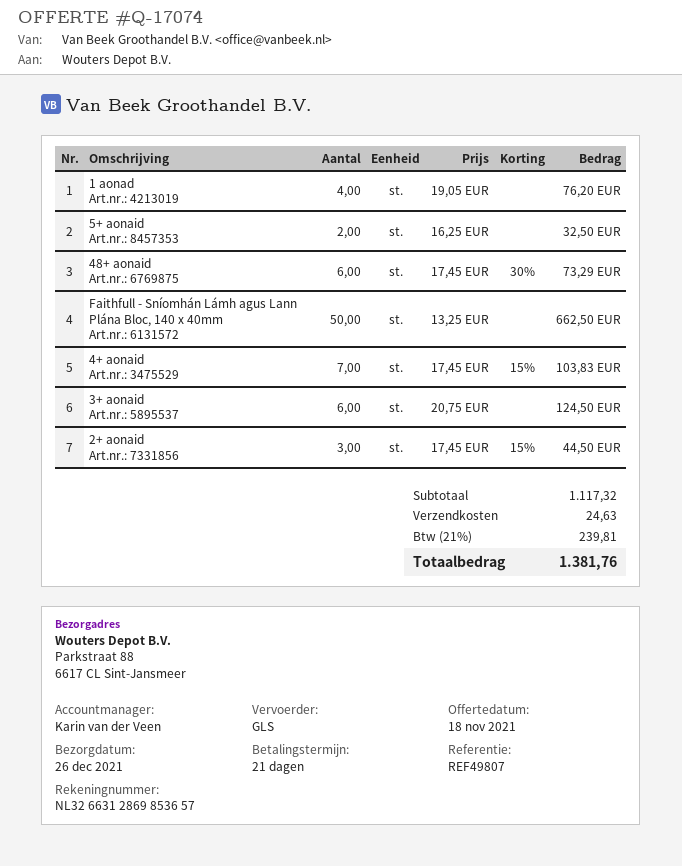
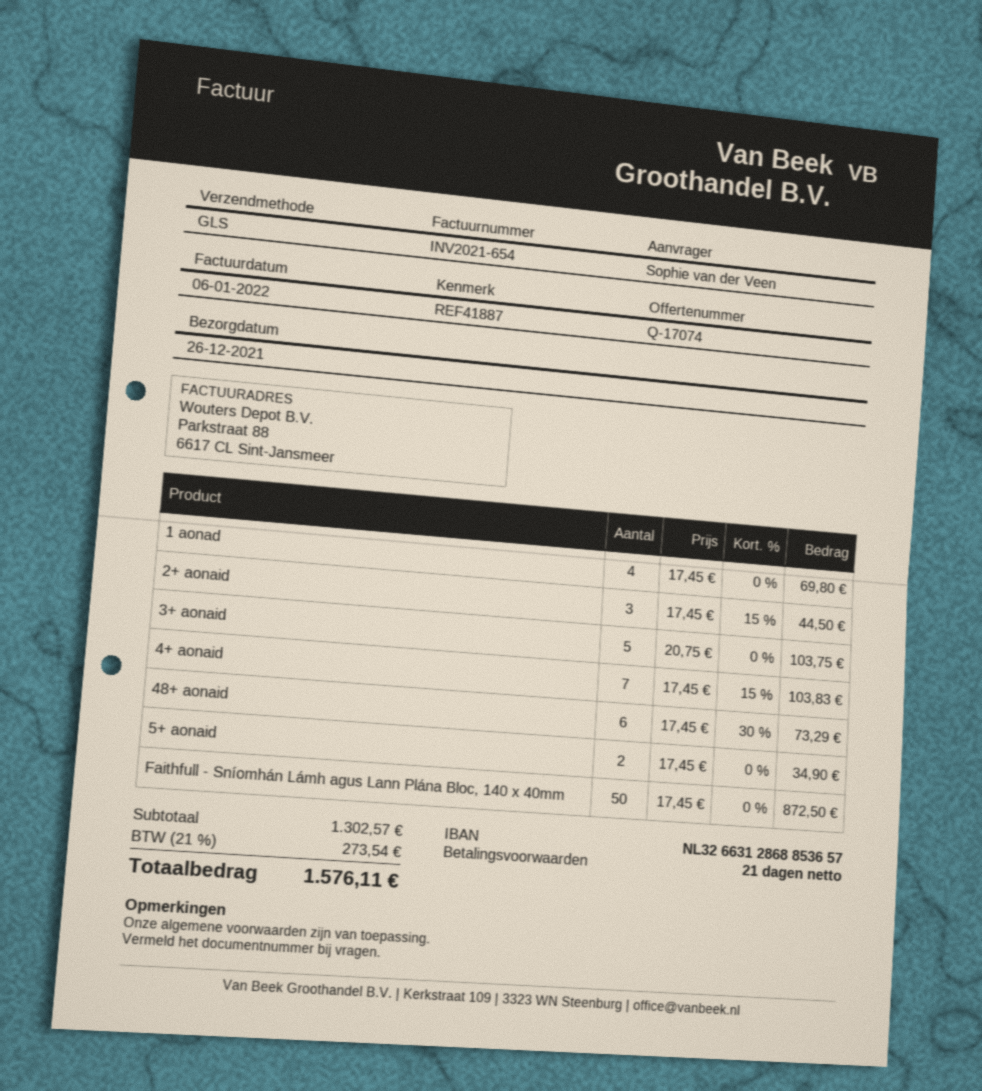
reference: REF49807 -> REF41887
bank account: NL3266312869853657 -> NL3266312868853657
1 aonad: 4 x 19.05 = 76.20 -> 4 x 17.45 = 69.80
5+ aonaid: 2 x 16.25 = 32.50 -> 2 x 17.45 = 34.90
Faithfull - Sníomhán Lámh agus Lann Plána Bloc, 140 x 40mm: 50 x 13.25 = 662.50 -> 50 x 17.45 = 872.50
3+ aonaid: 6 x 20.75 = 124.50 -> 5 x 20.75 = 103.75
subtotal: 1117.32 -> 1302.57
shipping: 24.63 -> none
tax: 21% = 239.81 -> 21% = 273.54
total: 1381.76 -> 1576.11

